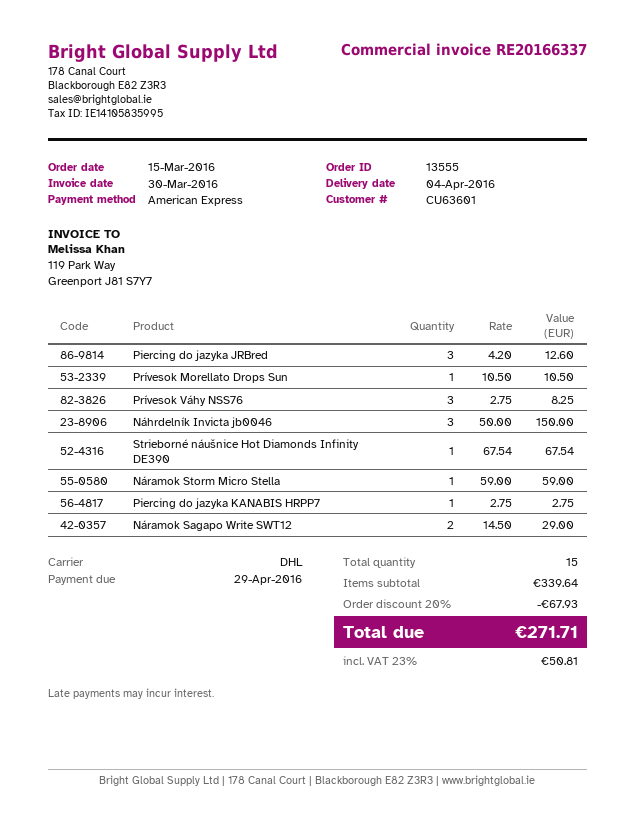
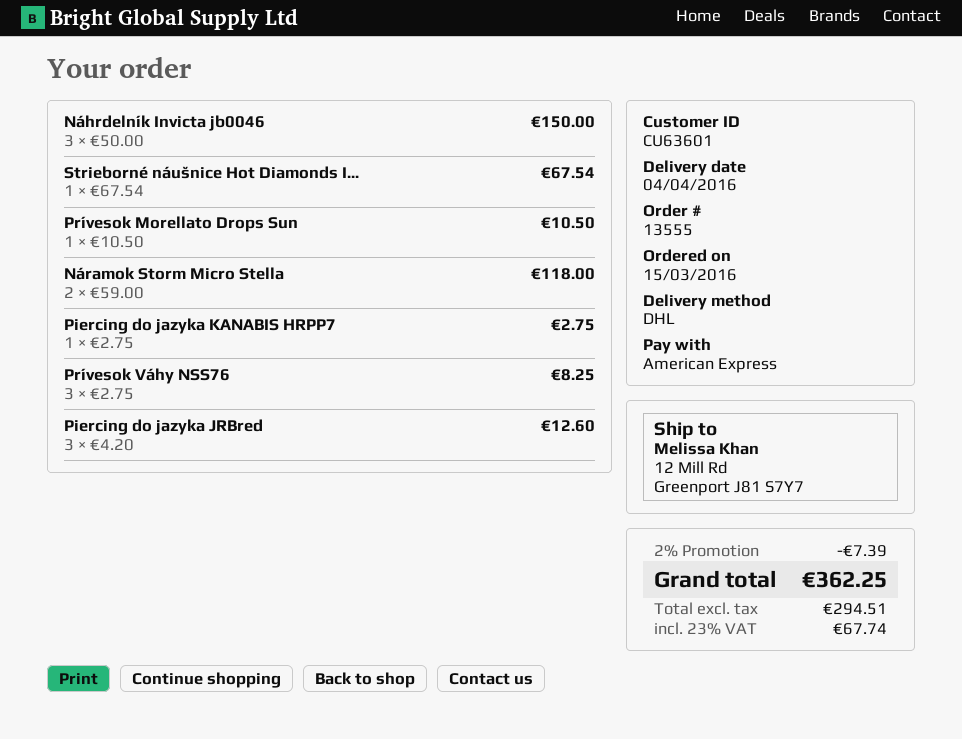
Náramok Storm Micro Stella: 1 x 59.00 = 59.00 -> 2 x 59.00 = 118.00
Náramok Sagapo Write SWT12: 2 x 14.50 = 29.00 -> none
discount: 20% = 67.93 -> 2% = 7.39
tax: 23% = 50.81 -> 23% = 67.74
total: 271.71 -> 362.25

